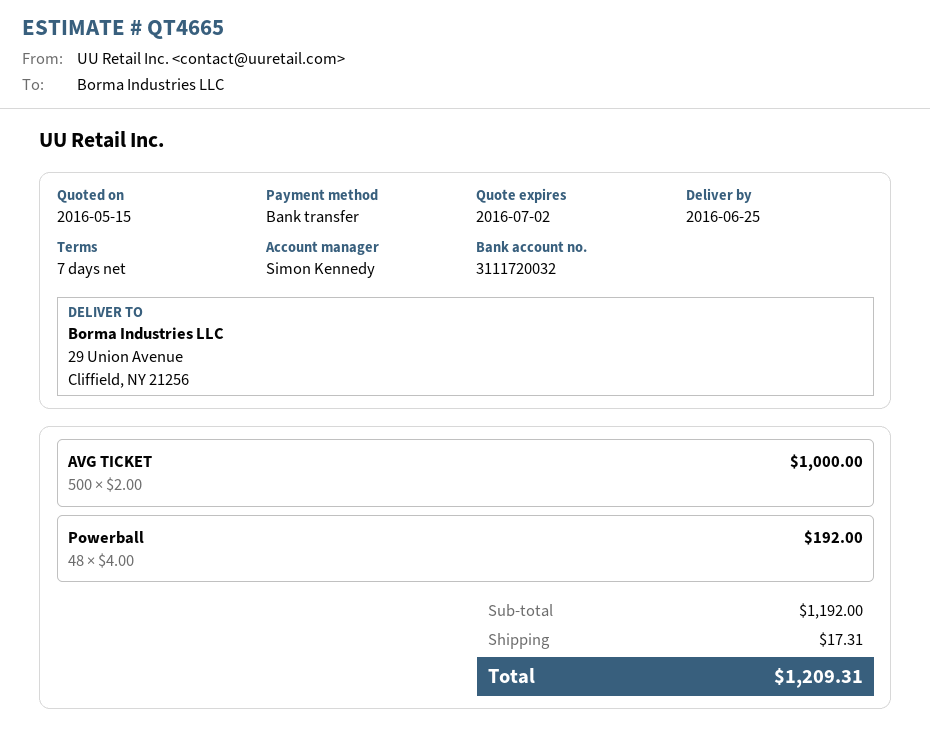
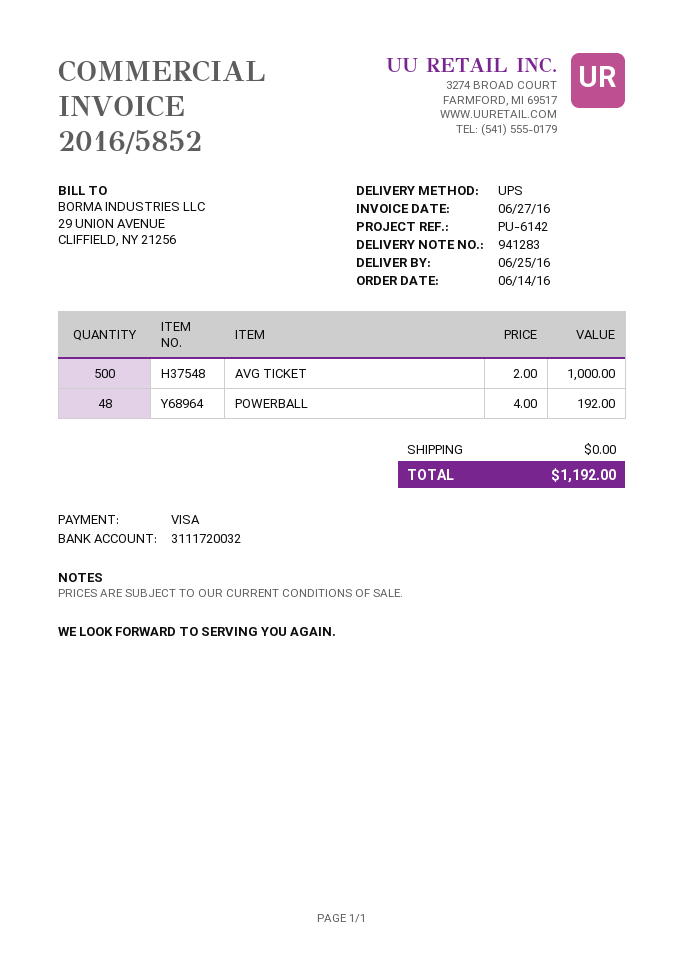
payment method: bank transfer -> Visa
shipping: 17.31 -> 0.00
total: 1209.31 -> 1192.00

